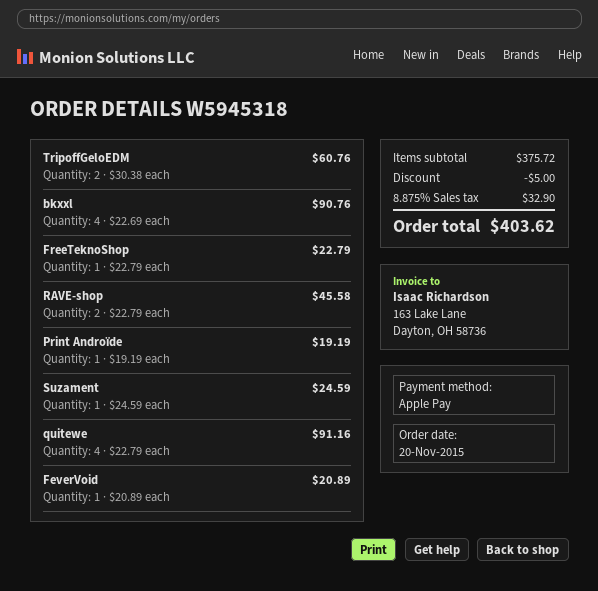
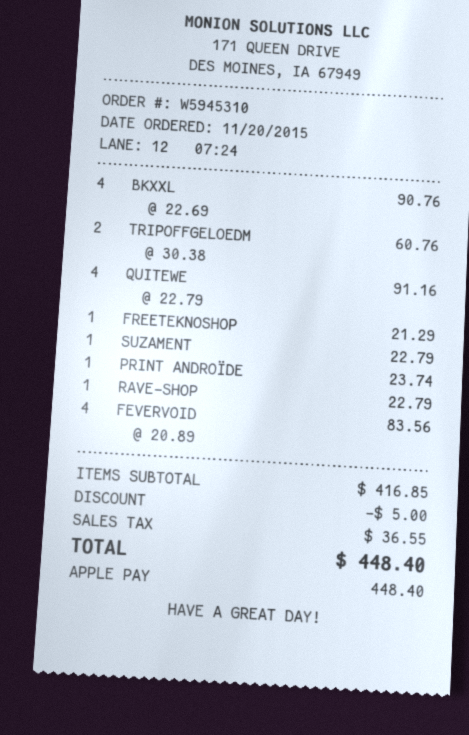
order number: W5945318 -> W5945310
FreeTeknoShop: 1 x 22.79 = 22.79 -> 1 x 21.29 = 21.29
RAVE-shop: 2 x 22.79 = 45.58 -> 1 x 22.79 = 22.79
Print Androïde: 1 x 19.19 = 19.19 -> 1 x 23.74 = 23.74
Suzament: 1 x 24.59 = 24.59 -> 1 x 22.79 = 22.79
FeverVoid: 1 x 20.89 = 20.89 -> 4 x 20.89 = 83.56
subtotal: 375.72 -> 416.85
tax: 32.90 -> 36.55
total: 403.62 -> 448.40

